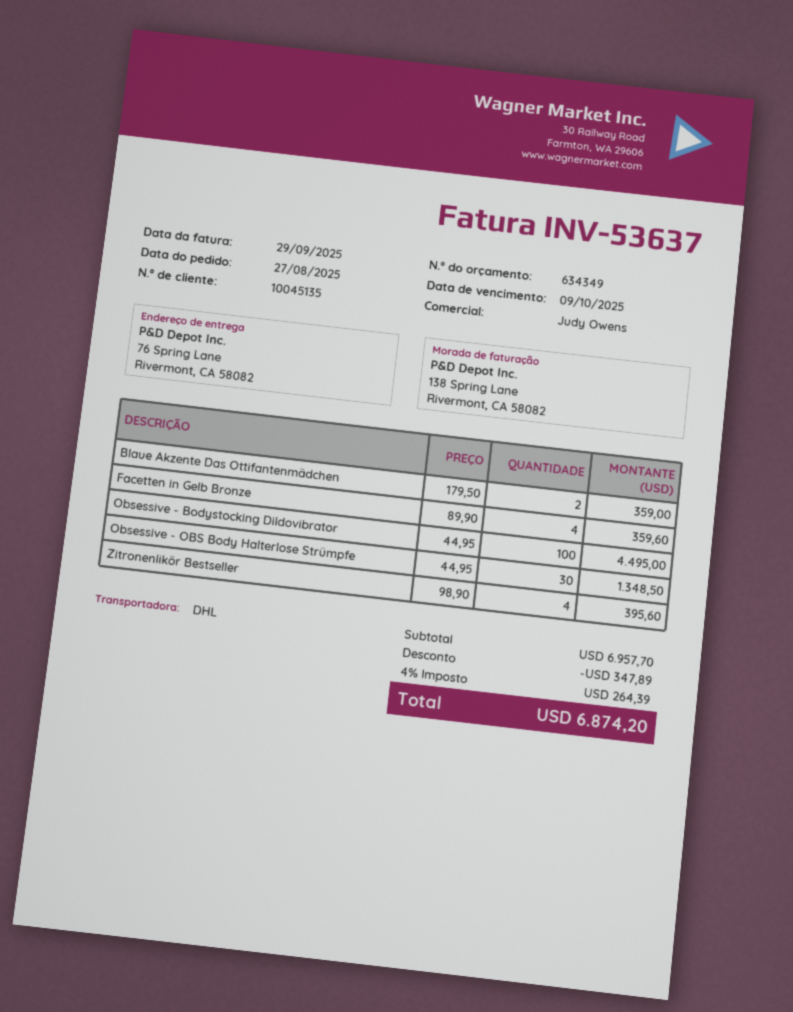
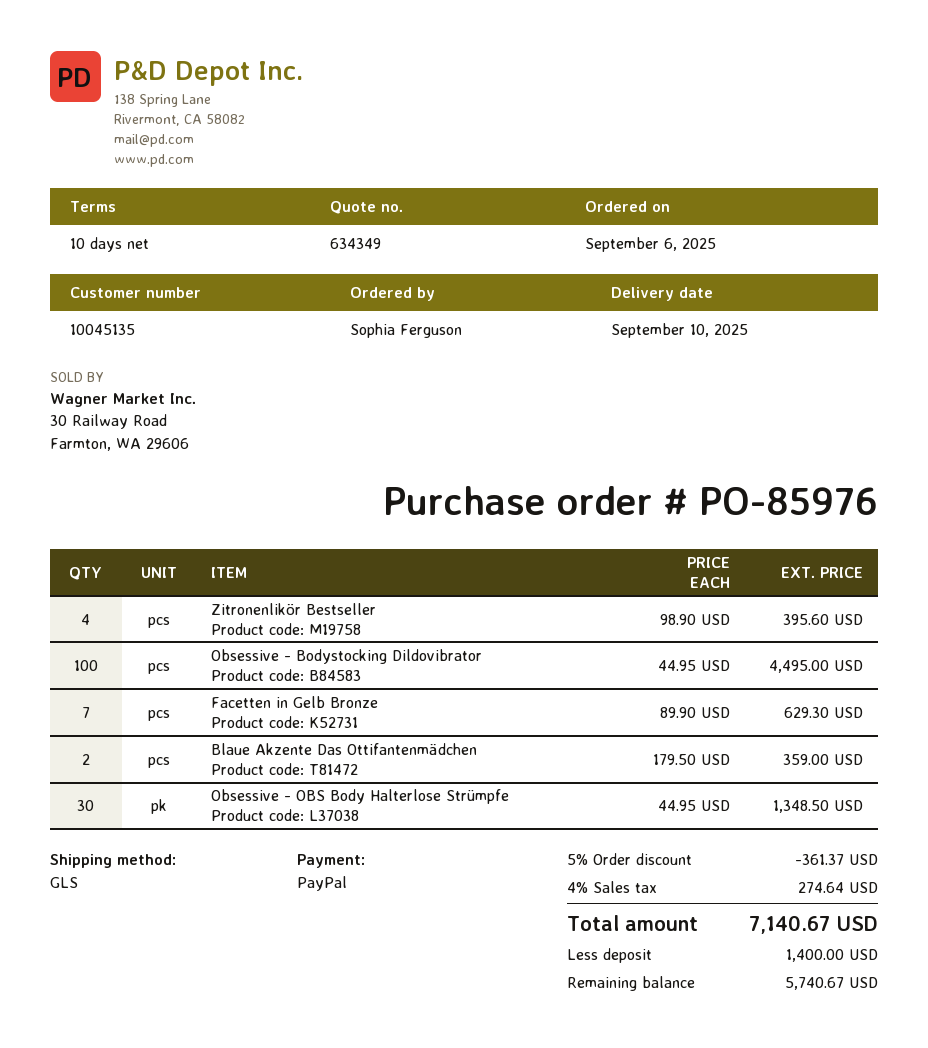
order date: 2025-08-27 -> 2025-09-06
shipping method: DHL -> GLS
Facetten in Gelb Bronze: 4 x 89.90 = 359.60 -> 7 x 89.90 = 629.30
discount: 347.89 -> 361.37
tax: 4% = 264.39 -> 4% = 274.64
total: 6874.20 -> 7140.67

